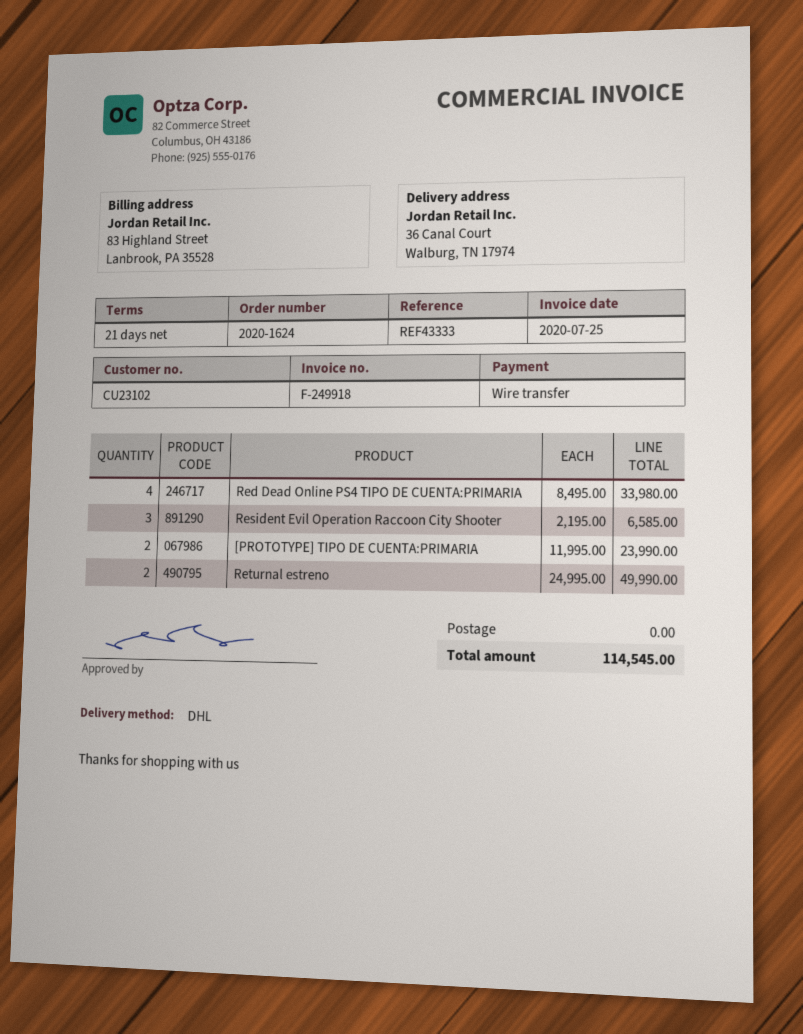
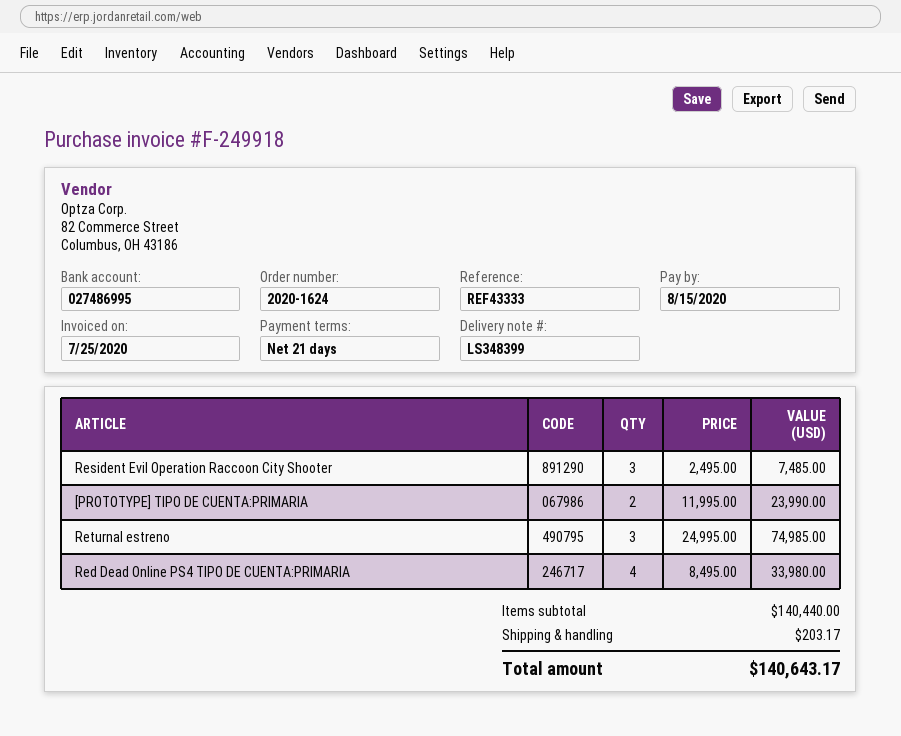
Resident Evil Operation Raccoon City Shooter: 3 x 2195.00 = 6585.00 -> 3 x 2495.00 = 7485.00
Returnal estreno: 2 x 24995.00 = 49990.00 -> 3 x 24995.00 = 74985.00
shipping: 0.00 -> 203.17
total: 114545.00 -> 140643.17

